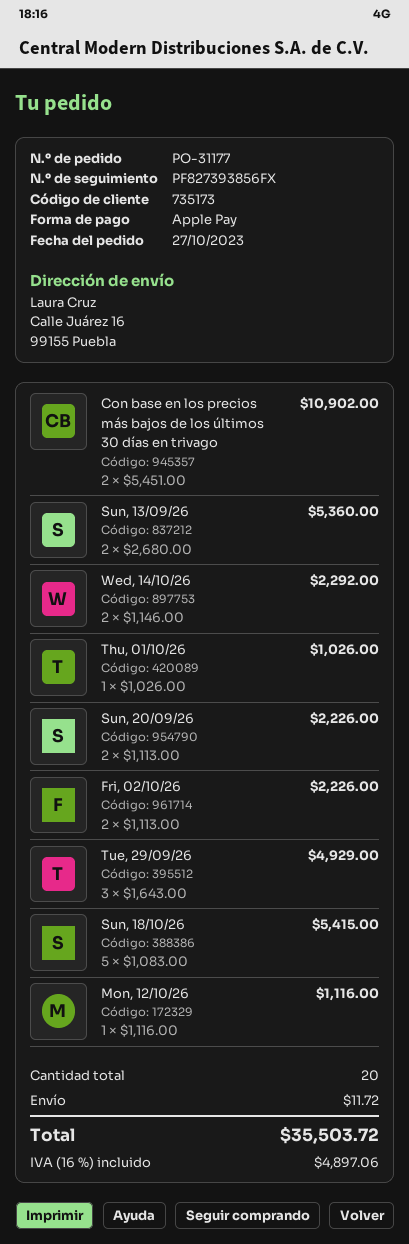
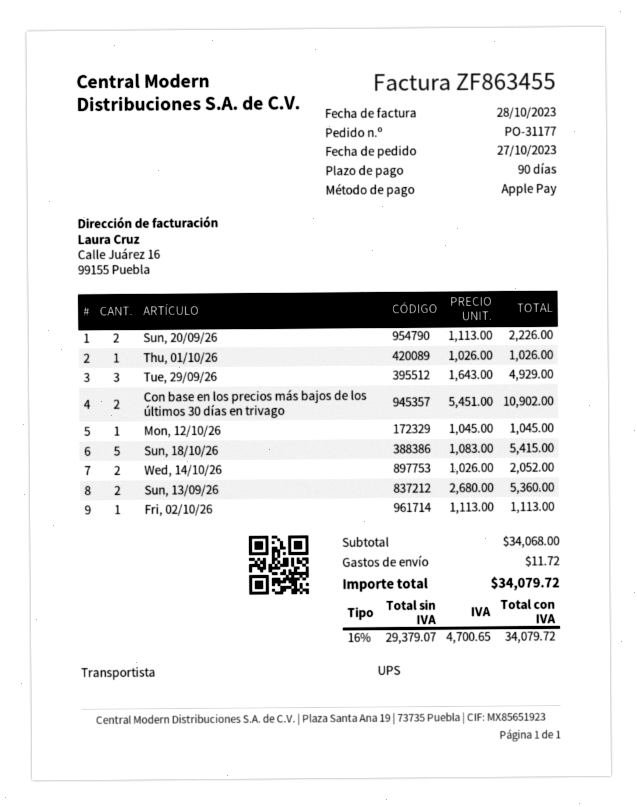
Wed, 14/10/26: 2 x 1146.00 = 2292.00 -> 2 x 1026.00 = 2052.00
Fri, 02/10/26: 2 x 1113.00 = 2226.00 -> 1 x 1113.00 = 1113.00
Mon, 12/10/26: 1 x 1116.00 = 1116.00 -> 1 x 1045.00 = 1045.00
tax: 16% = 4897.06 -> 16% = 4700.65
total: 35503.72 -> 34079.72

